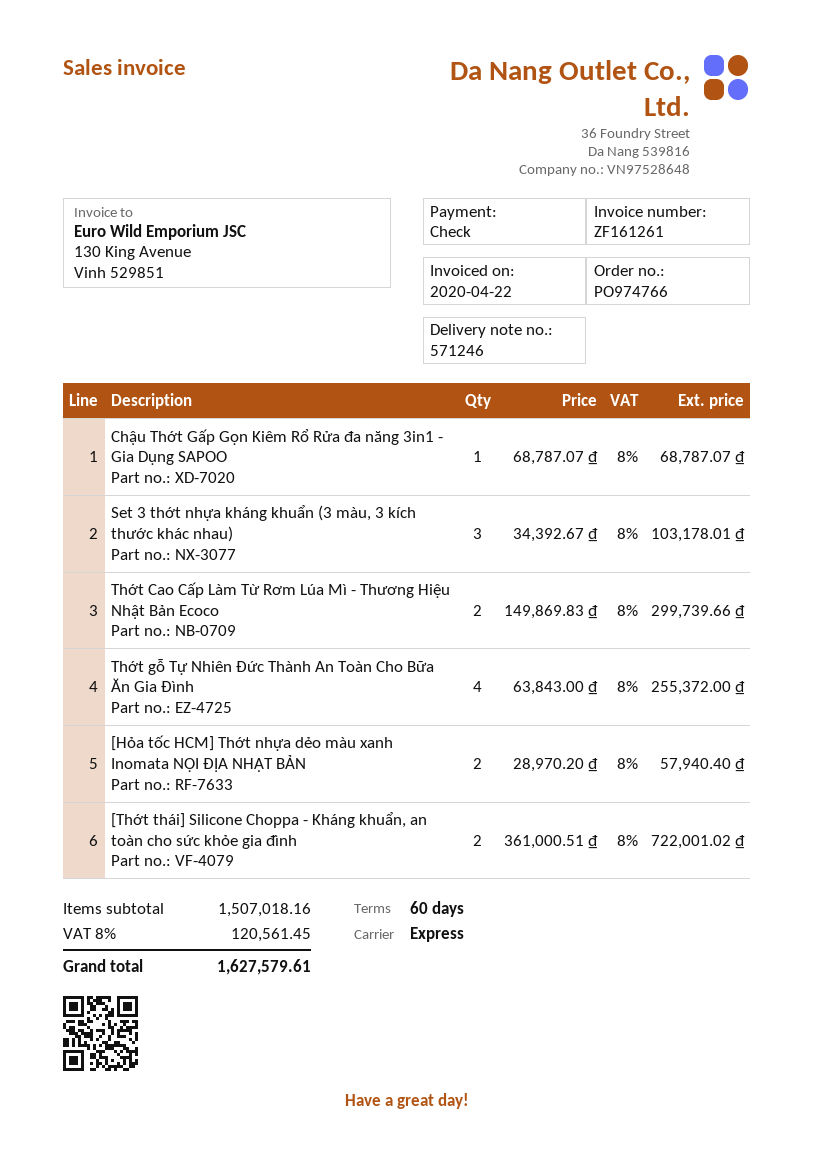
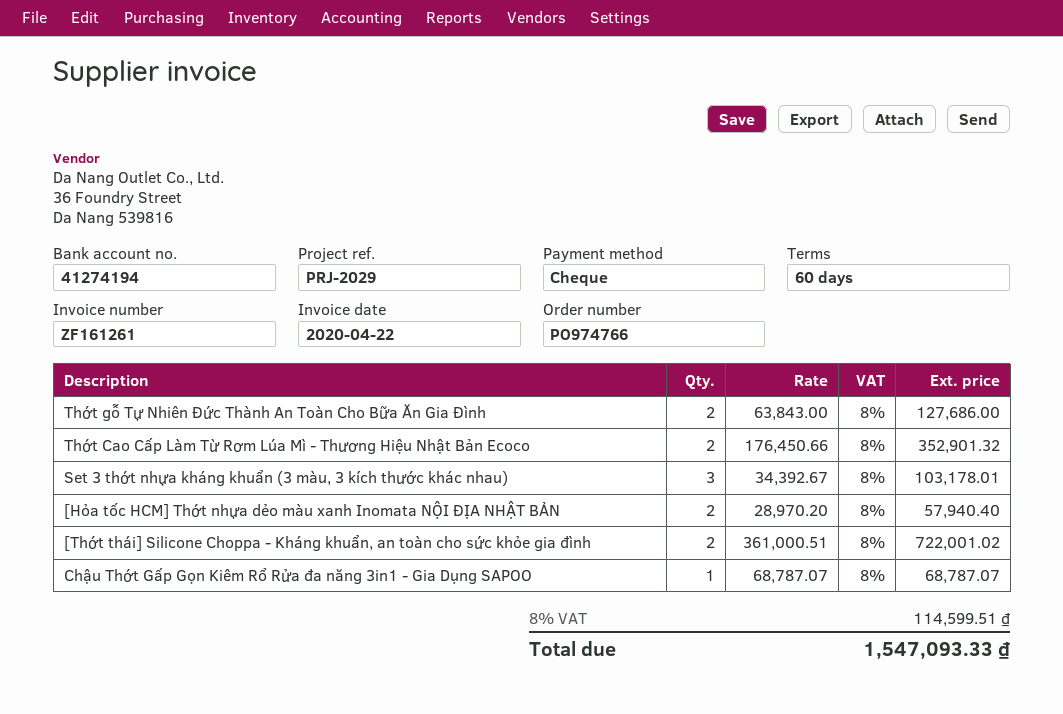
Thớt Cao Cấp Làm Từ Rơm Lúa Mì - Thương Hiệu Nhật Bản Ecoco: 2 x 149869.83 = 299739.66 -> 2 x 176450.66 = 352901.32
Thớt gỗ Tự Nhiên Đức Thành An Toàn Cho Bữa Ăn Gia Đình: 4 x 63843.00 = 255372.00 -> 2 x 63843.00 = 127686.00
tax: 8% = 120561.45 -> 8% = 114599.51
total: 1627579.61 -> 1547093.33

